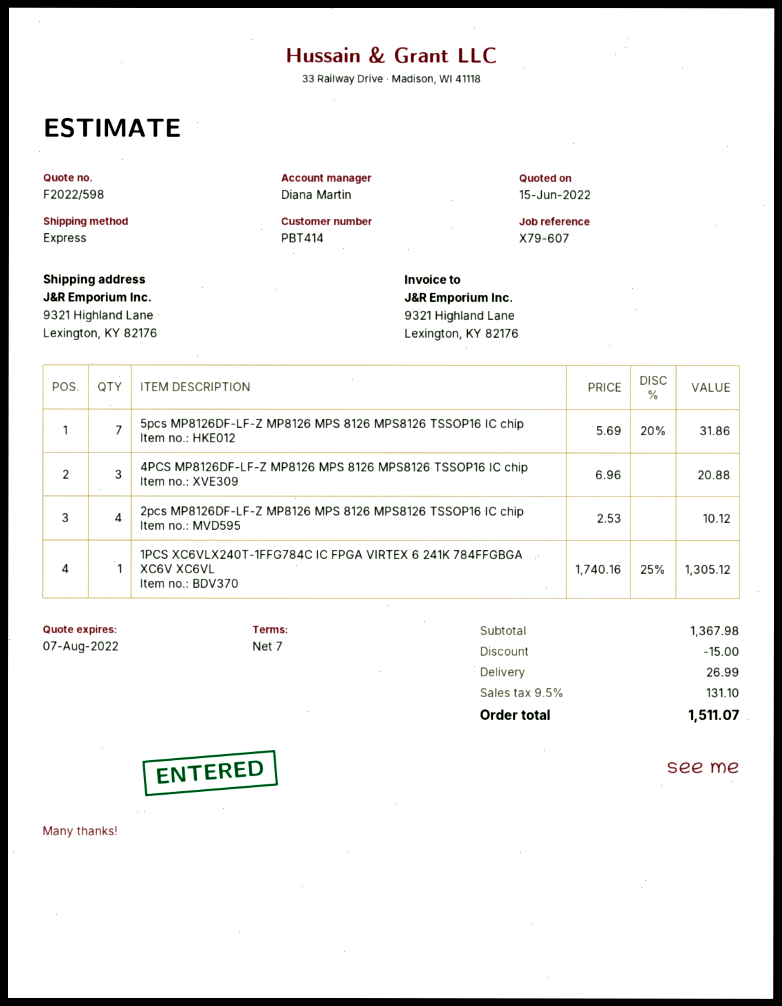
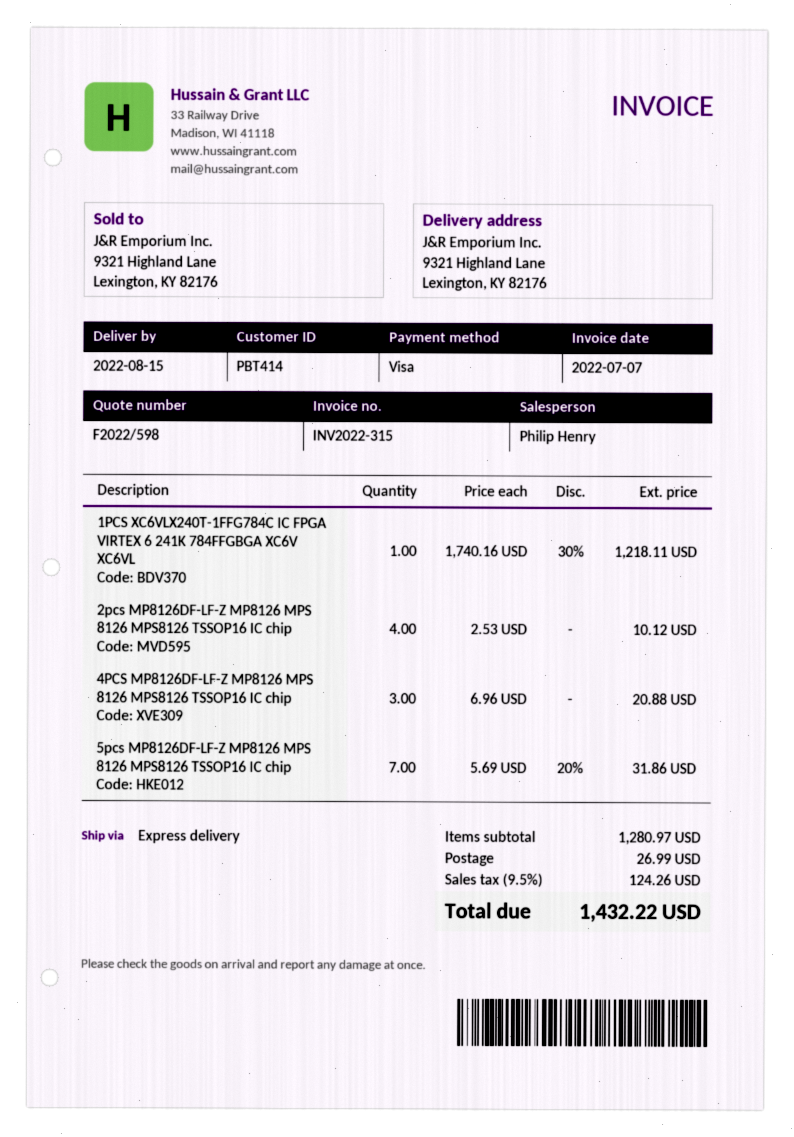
sales rep: Diana Martin -> Philip Henry
1PCS XC6VLX240T-1FFG784C IC FPGA VIRTEX 6 241K 784FFGBGA XC6V XC6VL: 1 x 1740.16 - 25% = 1305.12 -> 1 x 1740.16 - 30% = 1218.11
subtotal: 1367.98 -> 1280.97
discount: 15.00 -> none
tax: 9.5% = 131.10 -> 9.5% = 124.26
total: 1511.07 -> 1432.22

